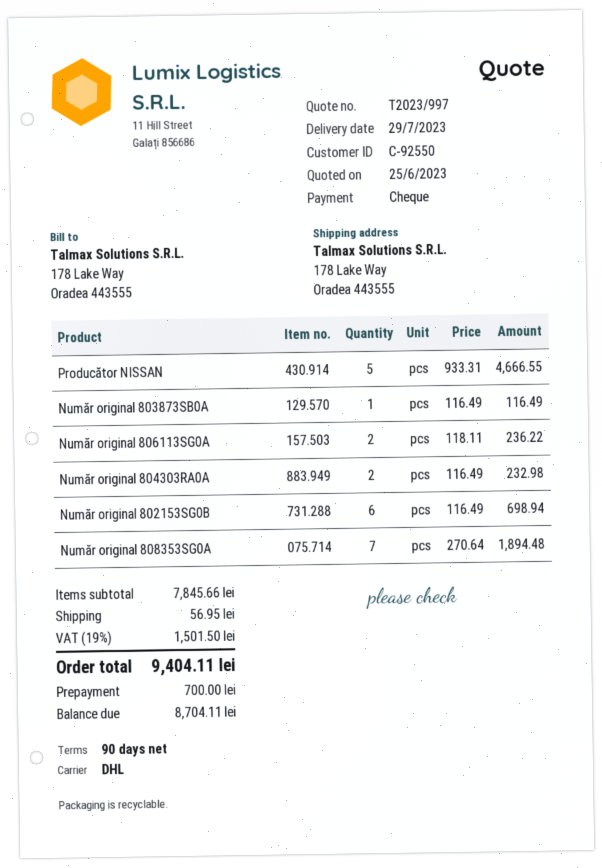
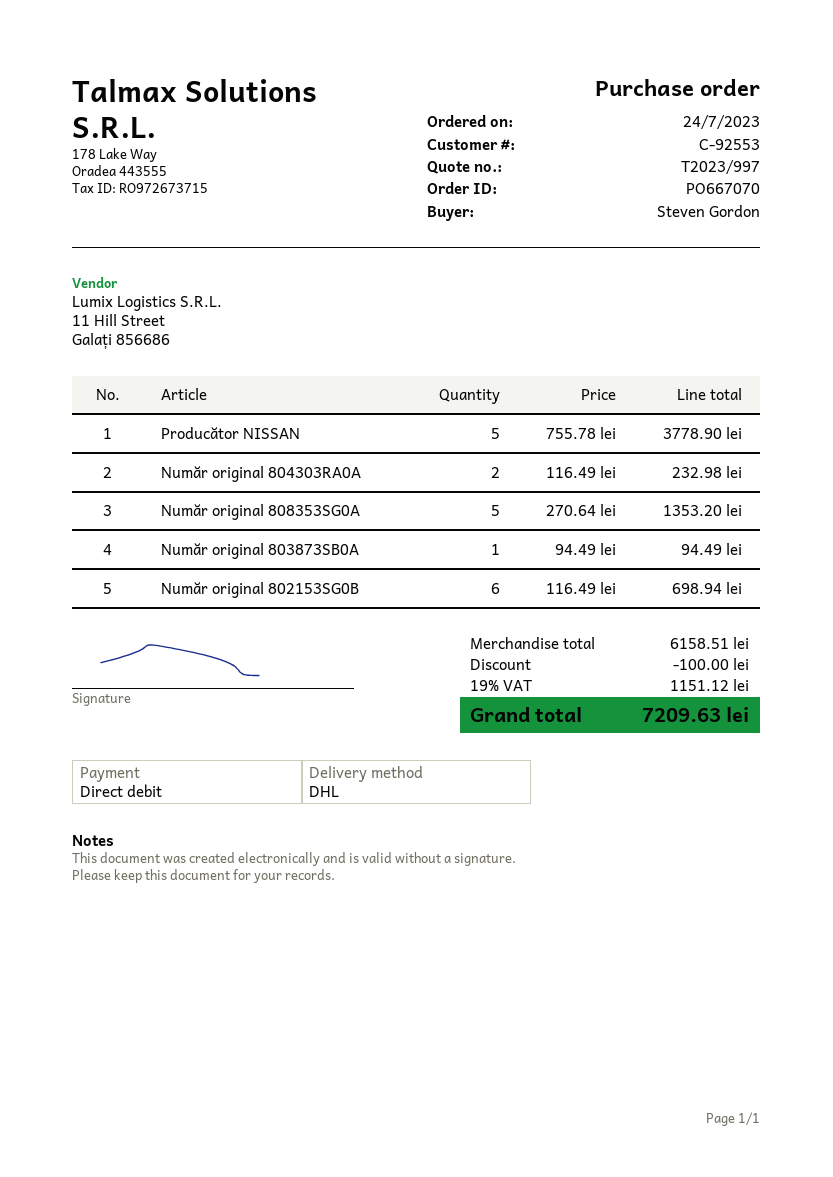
customer number: C-92550 -> C-92553
payment method: cheque -> direct debit
Producător NISSAN: 5 x 933.31 = 4666.55 -> 5 x 755.78 = 3778.90
Număr original 803873SB0A: 1 x 116.49 = 116.49 -> 1 x 94.49 = 94.49
Număr original 806113SG0A: 2 x 118.11 = 236.22 -> none
Număr original 808353SG0A: 7 x 270.64 = 1894.48 -> 5 x 270.64 = 1353.20
subtotal: 7845.66 -> 6158.51
discount: none -> 100.00
shipping: 56.95 -> none
tax: 19% = 1501.50 -> 19% = 1151.12
total: 9404.11 -> 7209.63

